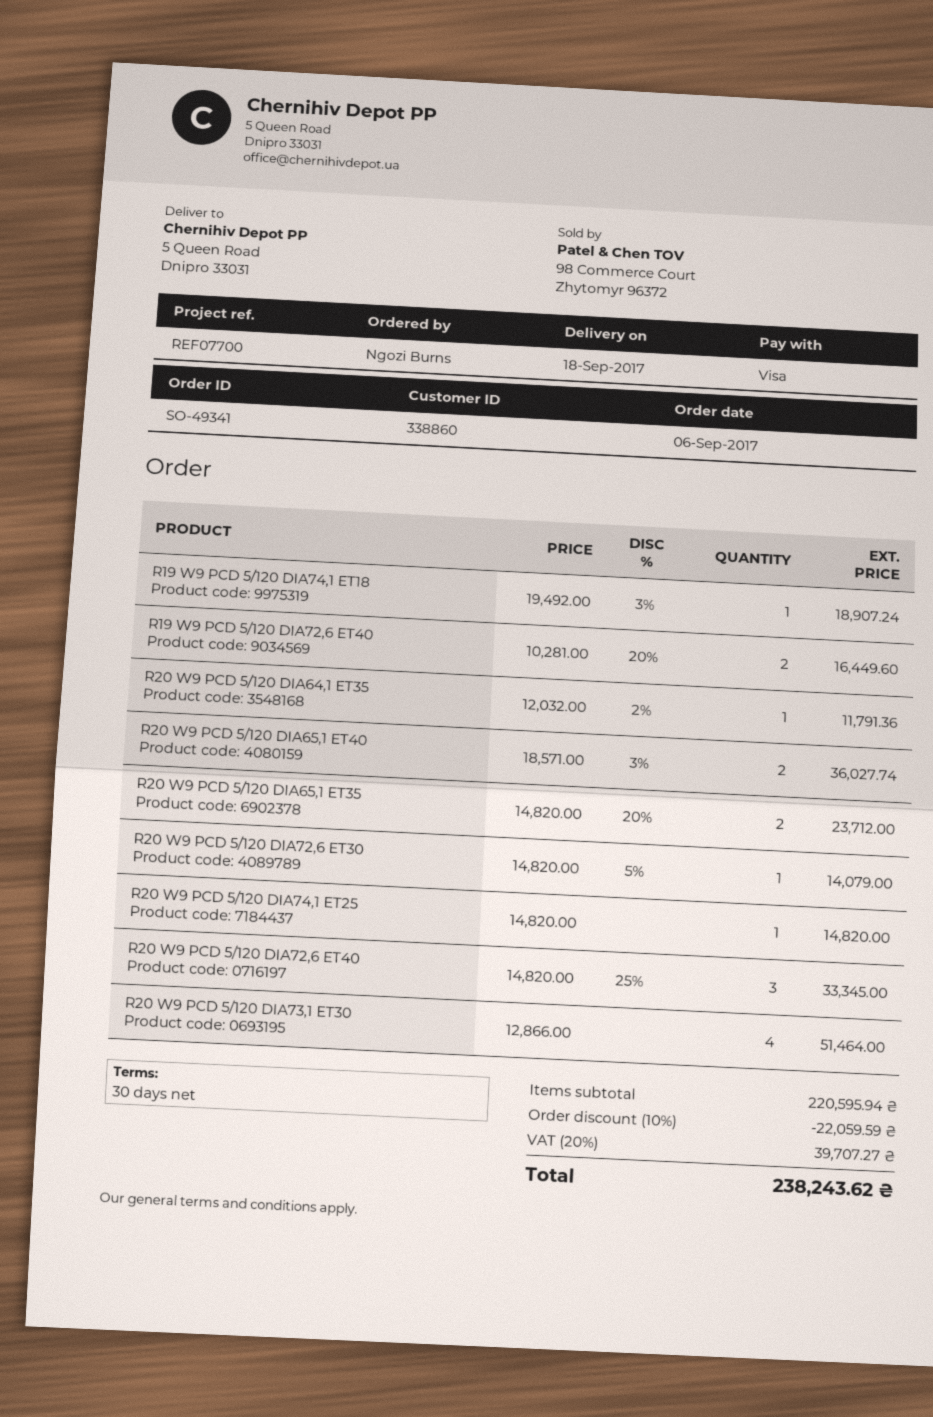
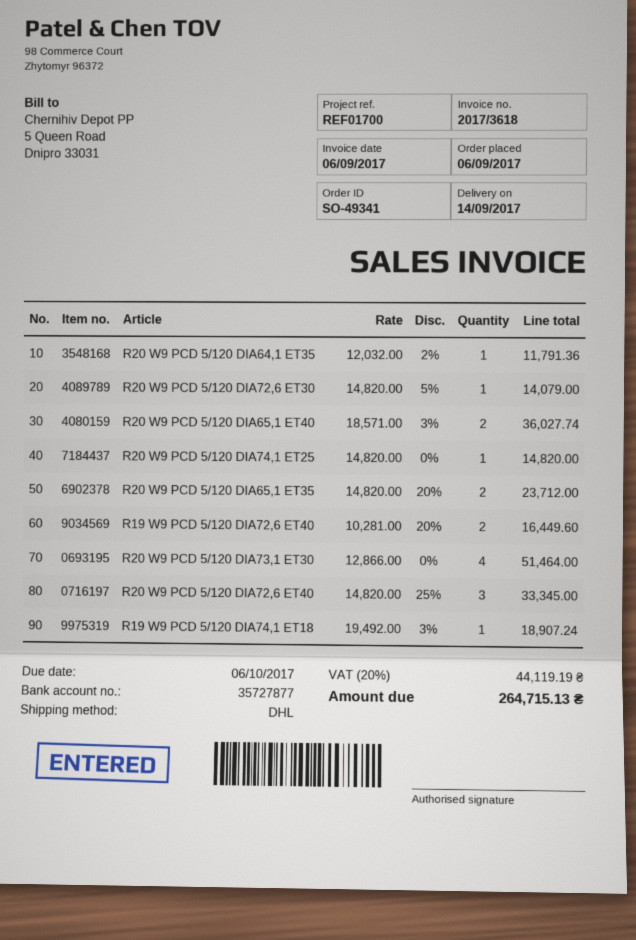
delivery date: 2017-09-18 -> 2017-09-14
reference: REF07700 -> REF01700
discount: 10% = 22059.59 -> none
tax: 20% = 39707.27 -> 20% = 44119.19
total: 238243.62 -> 264715.13

